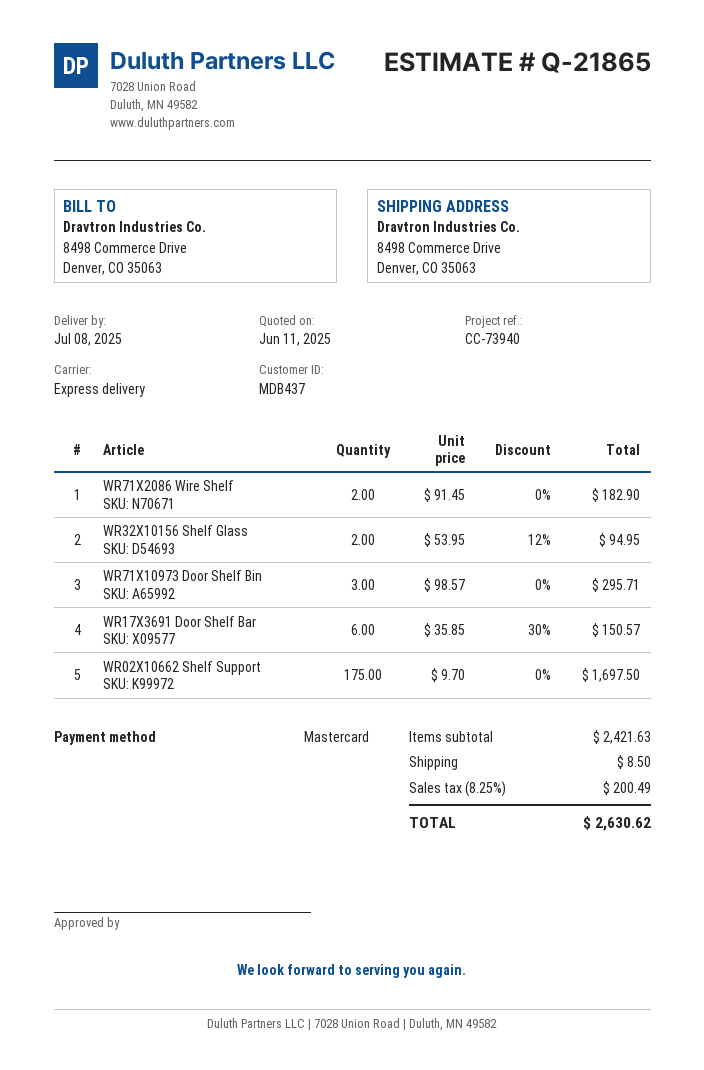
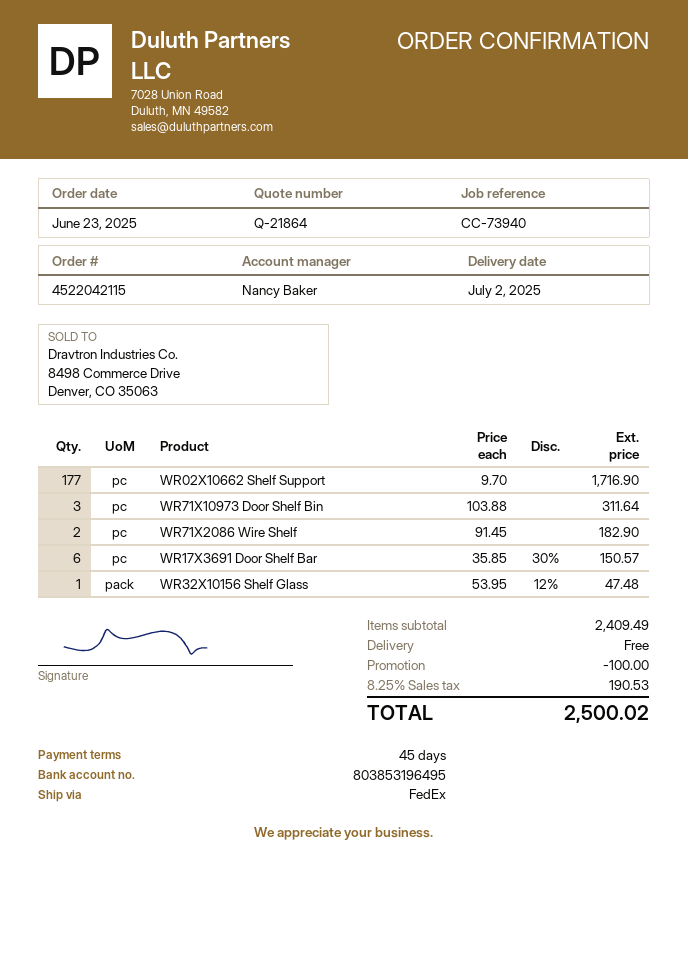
quote number: Q-21865 -> Q-21864
delivery date: 2025-07-08 -> 2025-07-02
shipping method: express -> FedEx
WR32X10156 Shelf Glass: 2 x 53.95 - 12% = 94.95 -> 1 x 53.95 - 12% = 47.48
WR71X10973 Door Shelf Bin: 3 x 98.57 = 295.71 -> 3 x 103.88 = 311.64
WR02X10662 Shelf Support: 175 x 9.70 = 1697.50 -> 177 x 9.70 = 1716.90
subtotal: 2421.63 -> 2409.49
discount: none -> 100.00
shipping: 8.50 -> 0.00
tax: 8.25% = 200.49 -> 8.25% = 190.53
total: 2630.62 -> 2500.02

